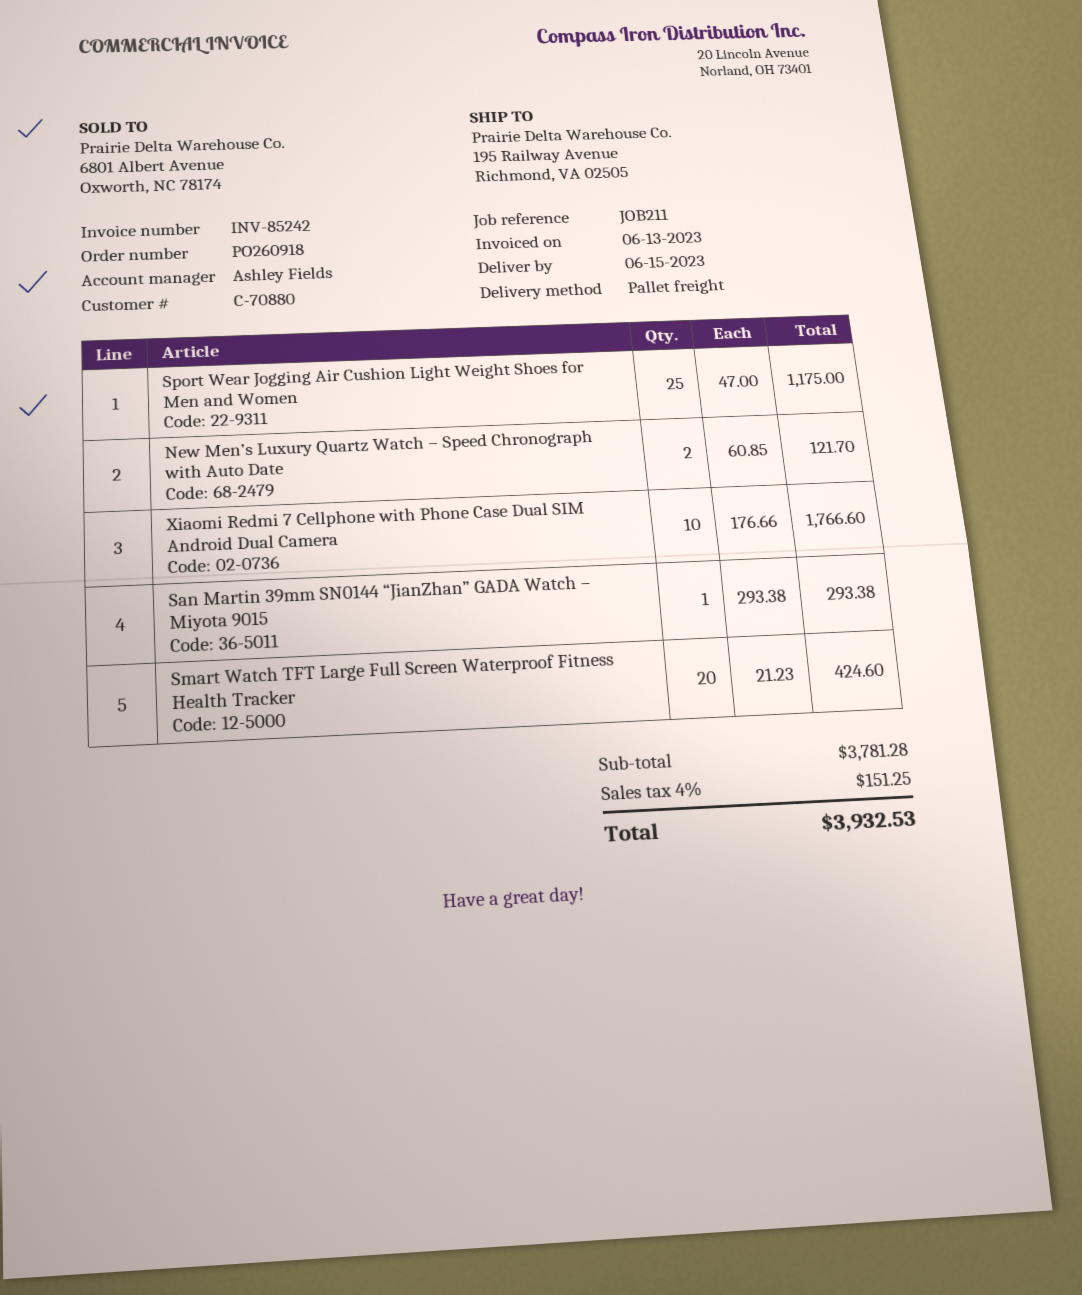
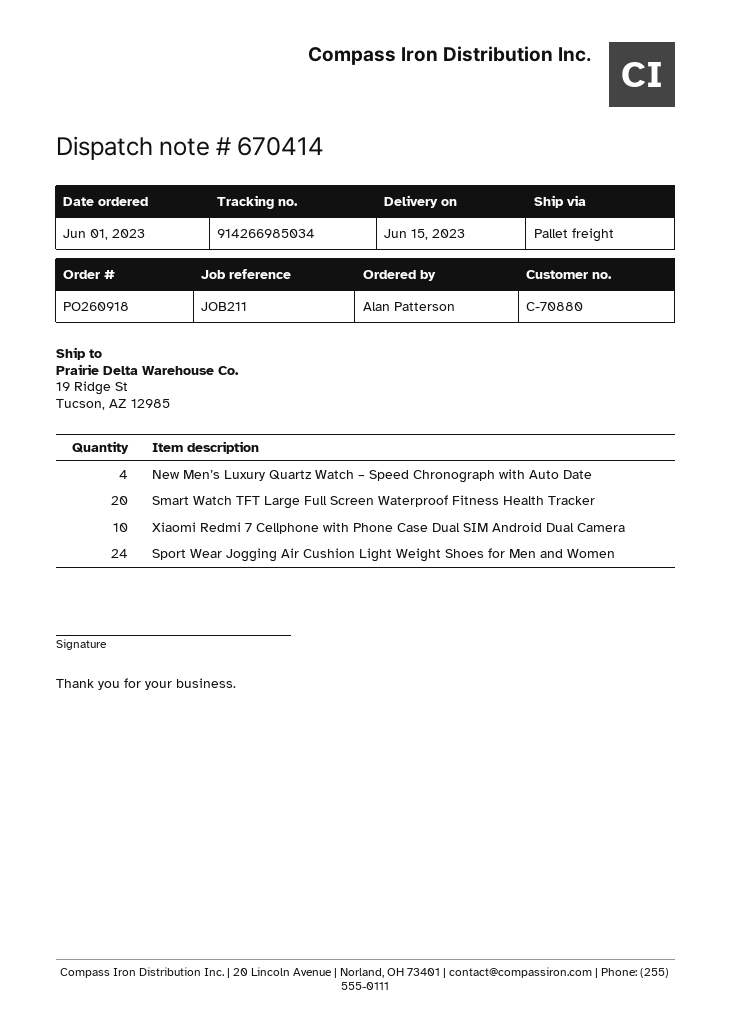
ship to: 195 Railway Avenue, Richmond, VA 02505 -> 19 Ridge St, Tucson, AZ 12985
Sport Wear Jogging Air Cushion Light Weight Shoes for Men and Women: 25 -> 24
New Men’s Luxury Quartz Watch – Speed Chronograph with Auto Date: 2 -> 4
San Martin 39mm SN0144 “JianZhan” GADA Watch – Miyota 9015: 1 -> none

